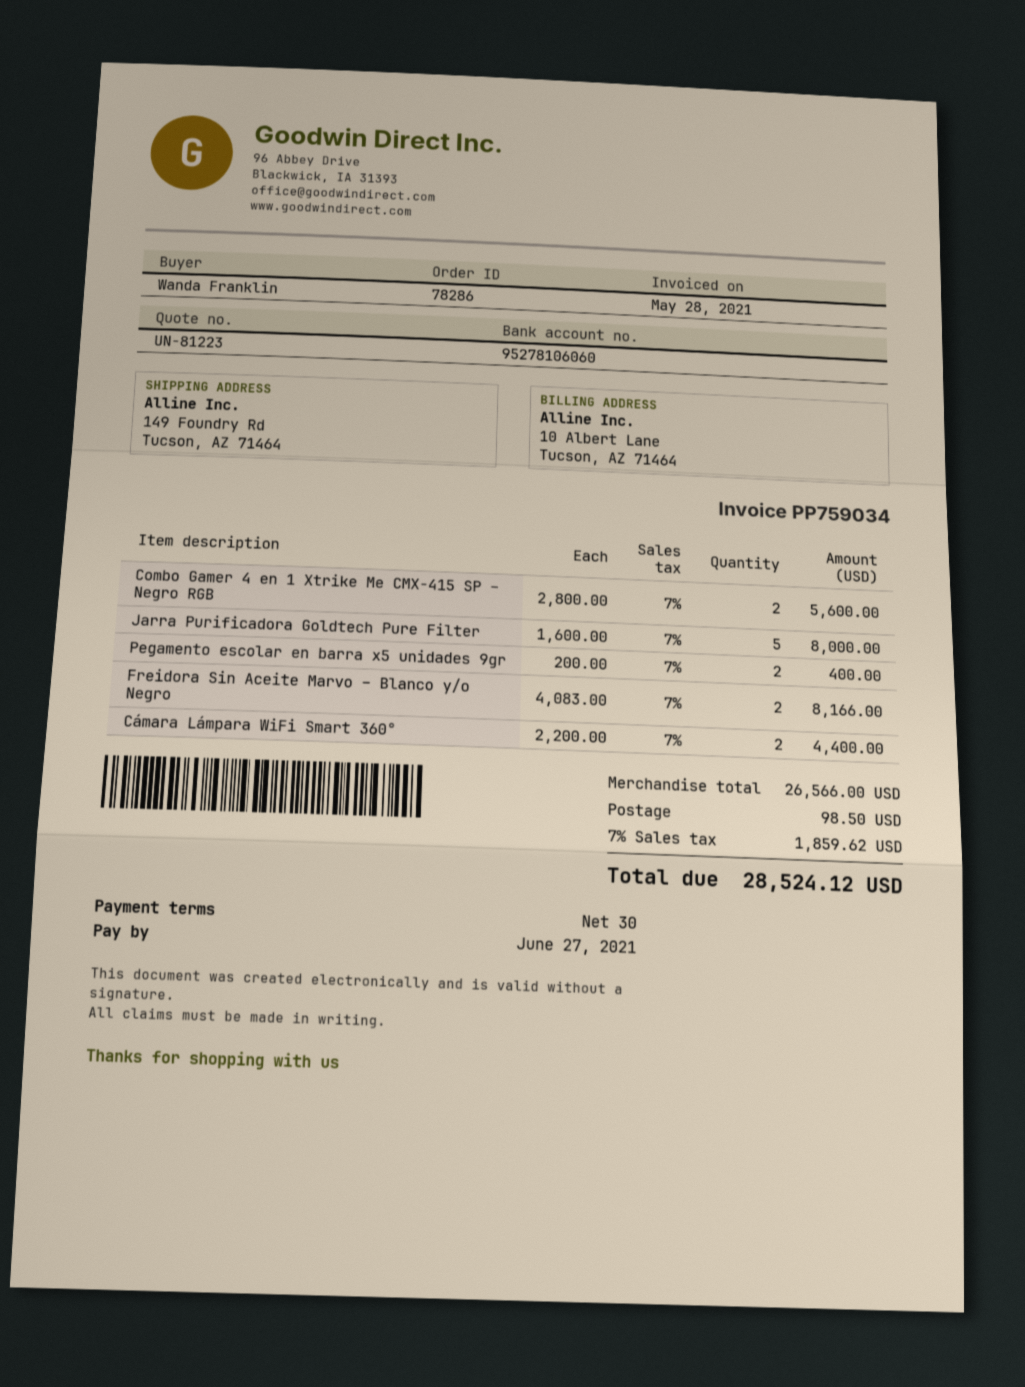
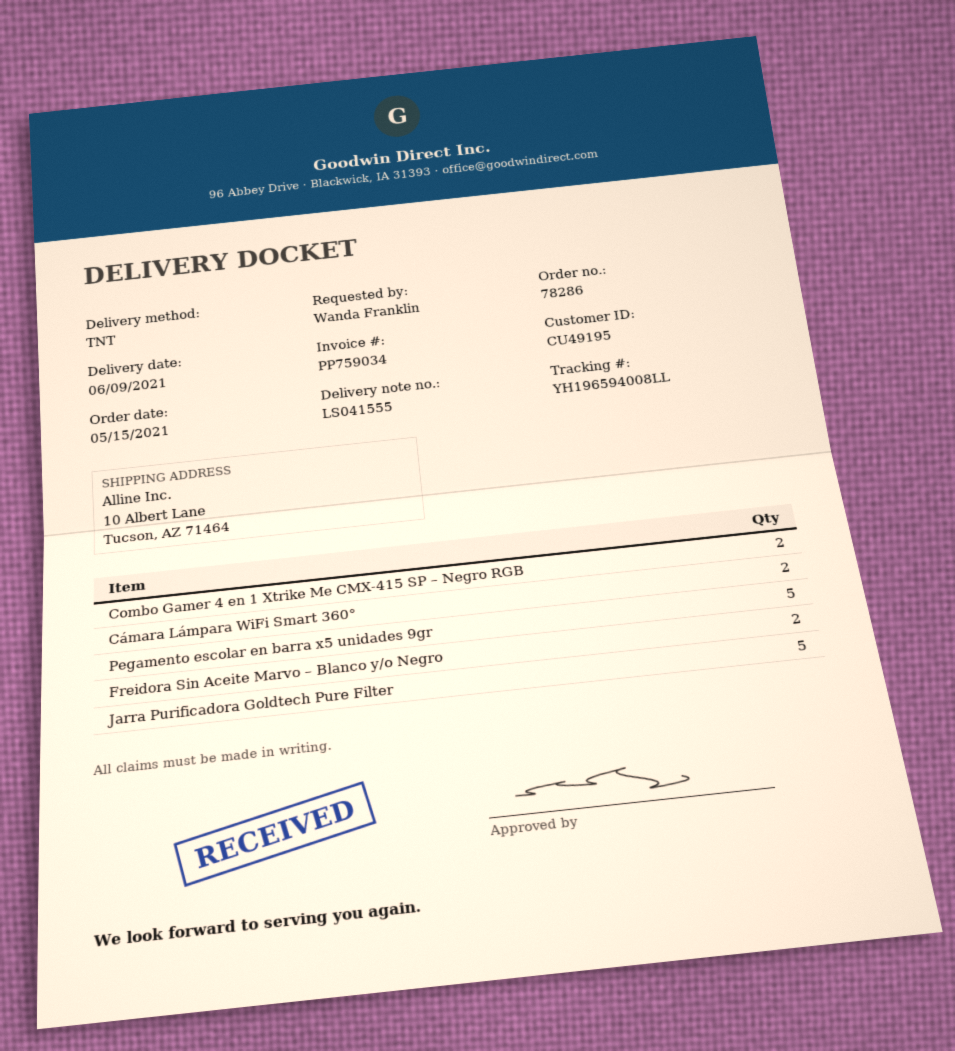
ship to: 149 Foundry Rd, Tucson, AZ 71464 -> 10 Albert Lane, Tucson, AZ 71464
Pegamento escolar en barra x5 unidades 9gr: 2 -> 5

